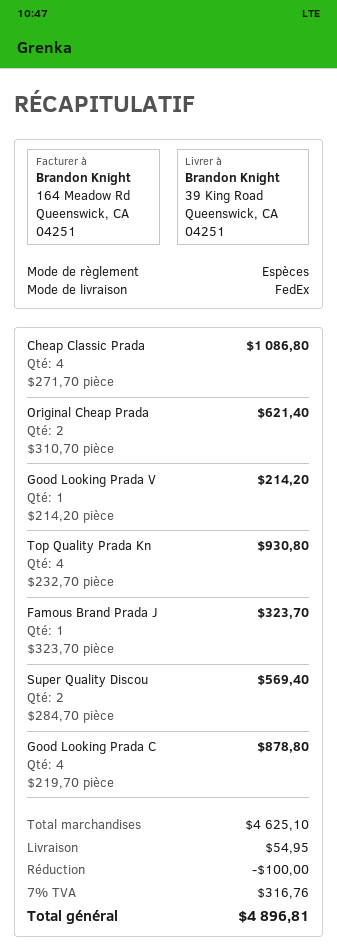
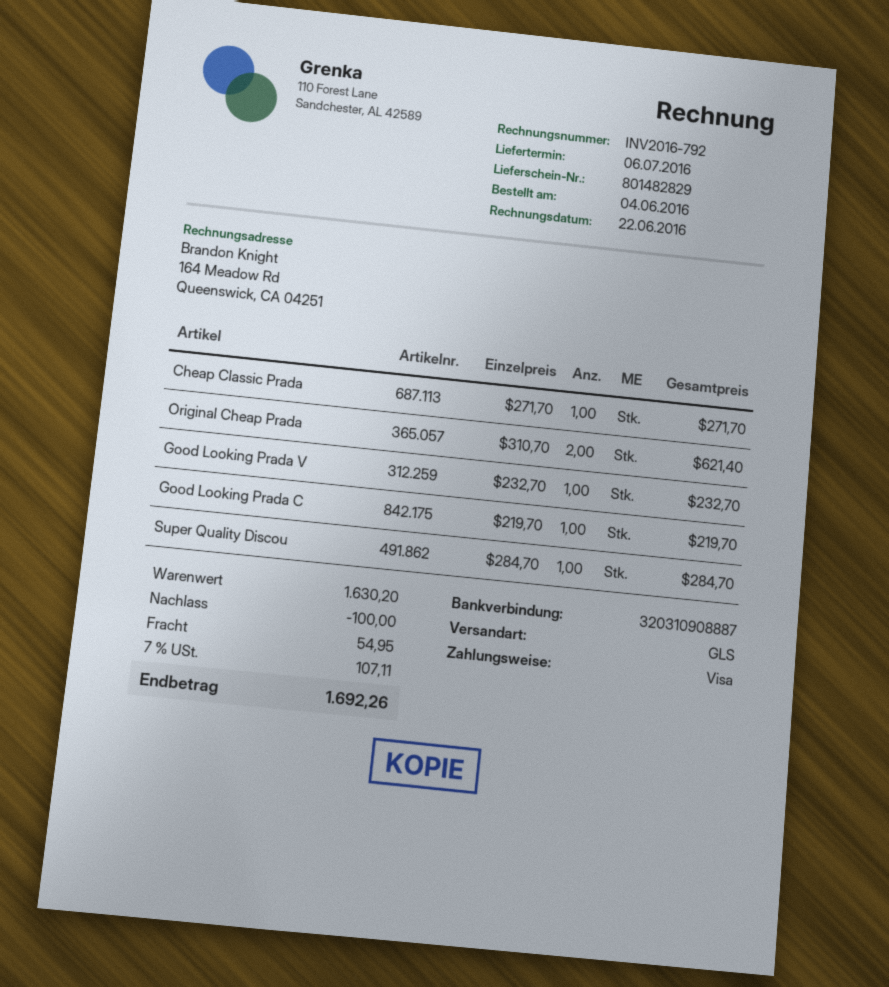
payment method: cash -> Visa
shipping method: FedEx -> GLS
Cheap Classic Prada: 4 x 271.70 = 1086.80 -> 1 x 271.70 = 271.70
Good Looking Prada V: 1 x 214.20 = 214.20 -> 1 x 232.70 = 232.70
Top Quality Prada Kn: 4 x 232.70 = 930.80 -> none
Famous Brand Prada J: 1 x 323.70 = 323.70 -> none
Super Quality Discou: 2 x 284.70 = 569.40 -> 1 x 284.70 = 284.70
Good Looking Prada C: 4 x 219.70 = 878.80 -> 1 x 219.70 = 219.70
subtotal: 4625.10 -> 1630.20
tax: 7% = 316.76 -> 7% = 107.11
total: 4896.81 -> 1692.26

